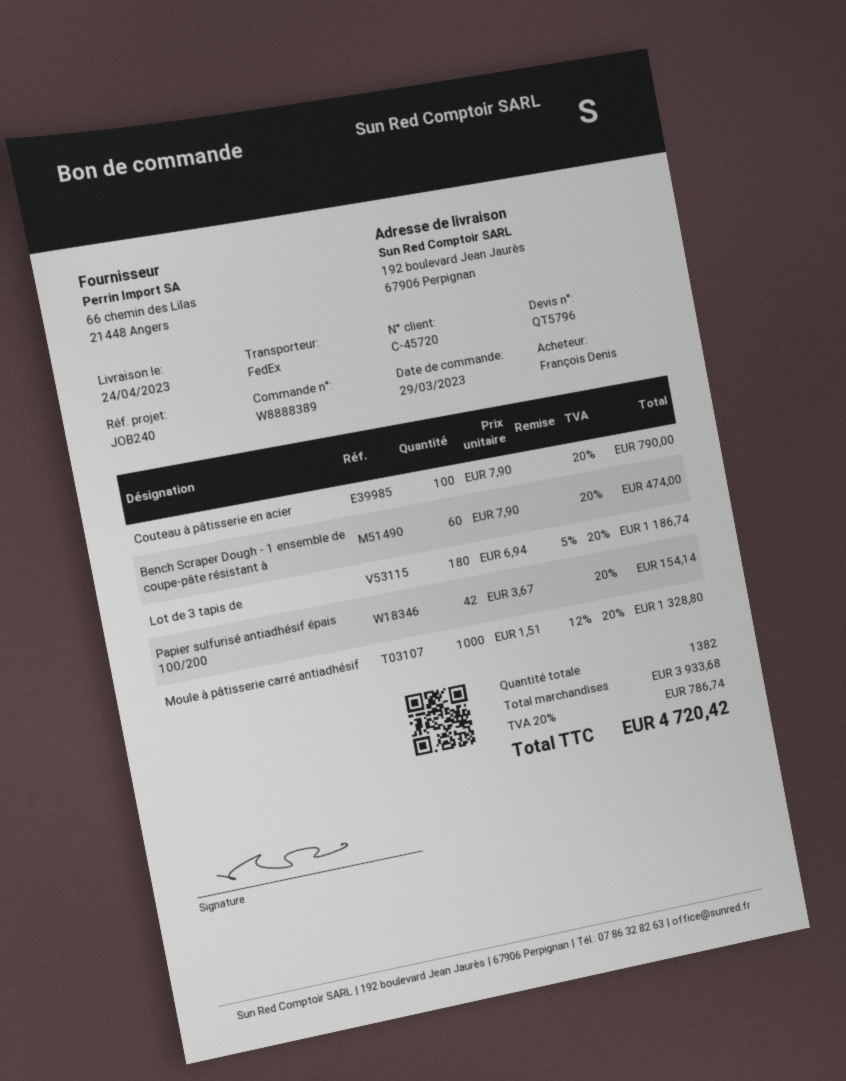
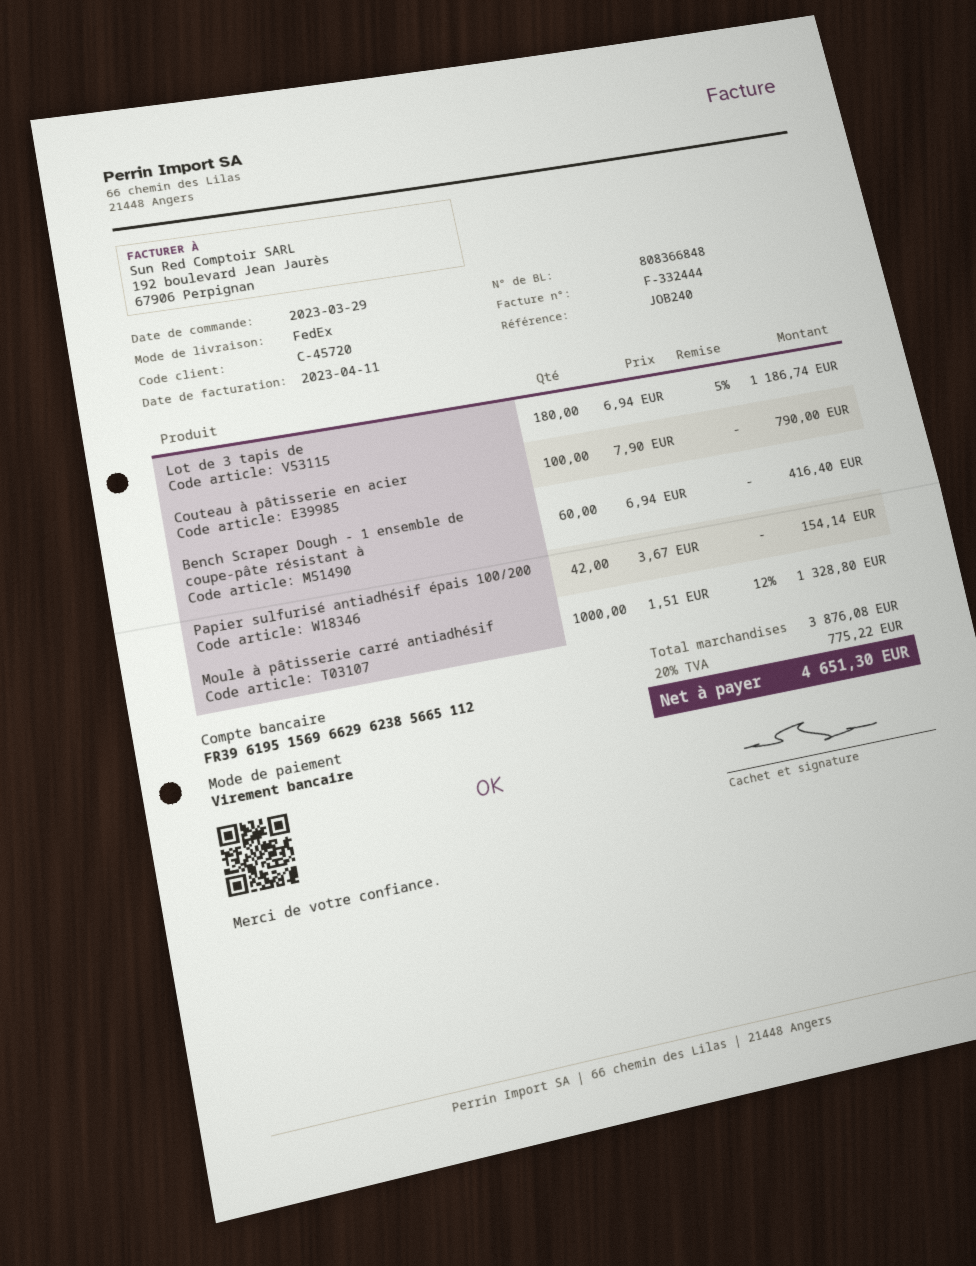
Bench Scraper Dough - 1 ensemble de coupe-pâte résistant à: 60 x 7.90 = 474.00 -> 60 x 6.94 = 416.40
subtotal: 3933.68 -> 3876.08
tax: 20% = 786.74 -> 20% = 775.22
total: 4720.42 -> 4651.30

